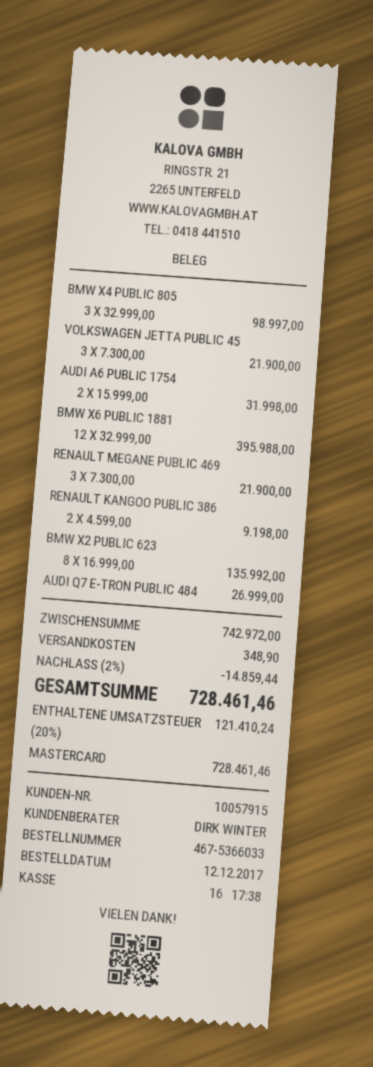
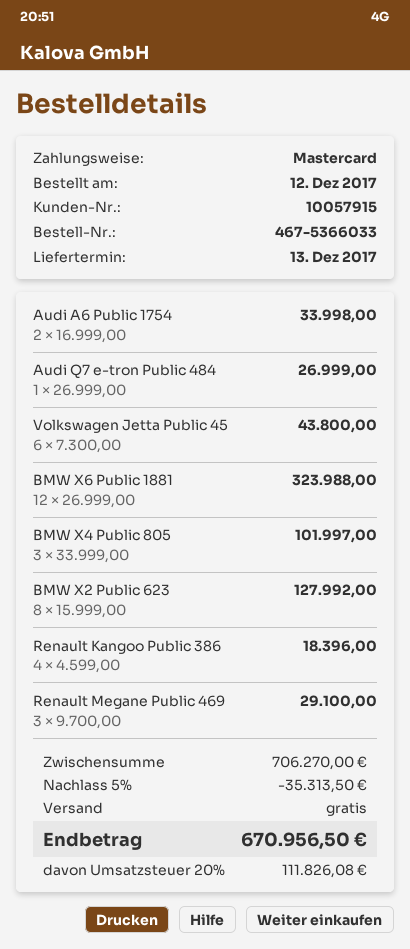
BMW X4 PUBLIC 805: 3 x 32999.00 = 98997.00 -> 3 x 33999.00 = 101997.00
VOLKSWAGEN JETTA PUBLIC 45: 3 x 7300.00 = 21900.00 -> 6 x 7300.00 = 43800.00
AUDI A6 PUBLIC 1754: 2 x 15999.00 = 31998.00 -> 2 x 16999.00 = 33998.00
BMW X6 PUBLIC 1881: 12 x 32999.00 = 395988.00 -> 12 x 26999.00 = 323988.00
RENAULT MEGANE PUBLIC 469: 3 x 7300.00 = 21900.00 -> 3 x 9700.00 = 29100.00
RENAULT KANGOO PUBLIC 386: 2 x 4599.00 = 9198.00 -> 4 x 4599.00 = 18396.00
BMW X2 PUBLIC 623: 8 x 16999.00 = 135992.00 -> 8 x 15999.00 = 127992.00
subtotal: 742972.00 -> 706270.00
discount: 2% = 14859.44 -> 5% = 35313.50
shipping: 348.90 -> 0.00
tax: 20% = 121410.24 -> 20% = 111826.08
total: 728461.46 -> 670956.50

